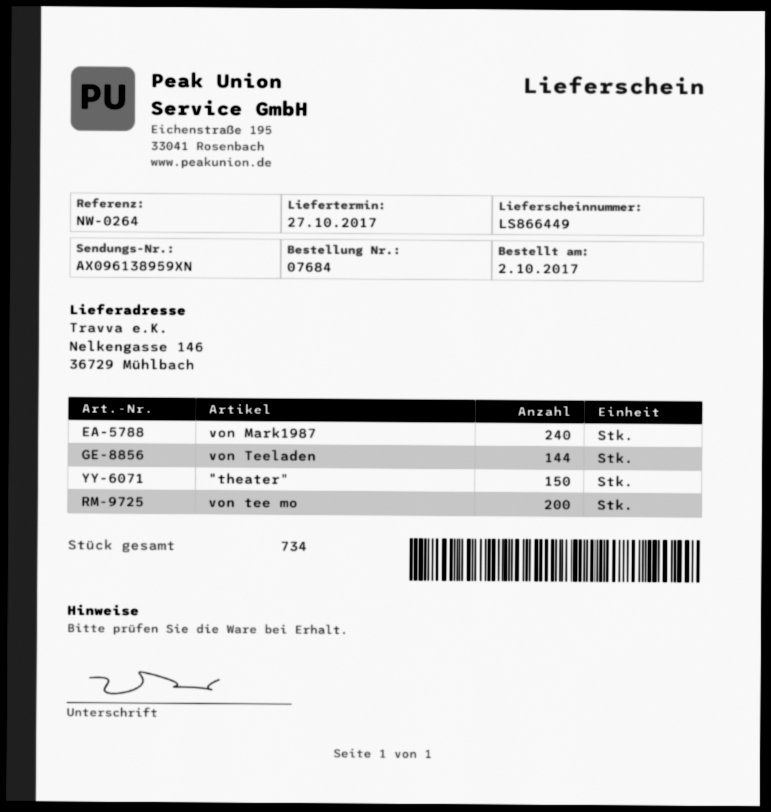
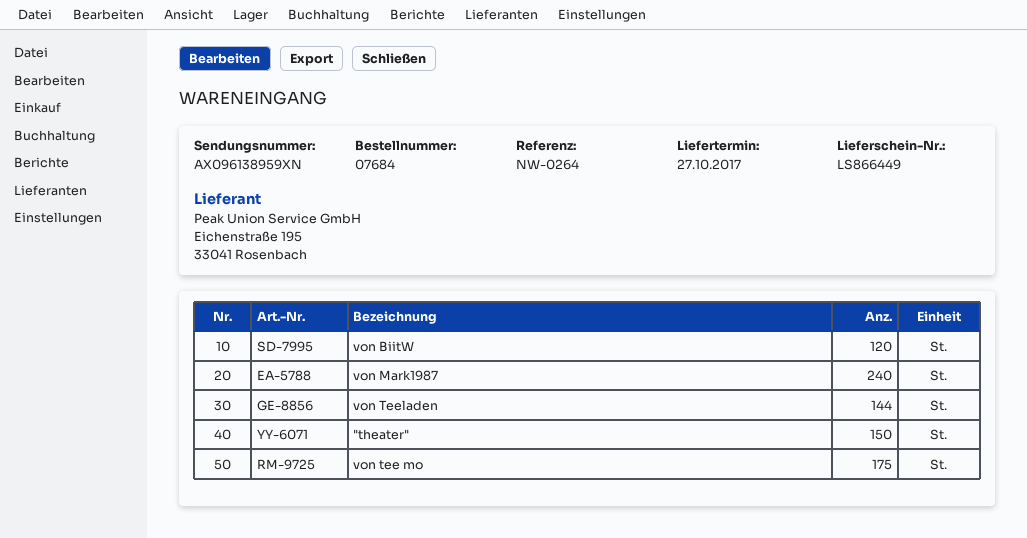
von tee mo: 200 -> 175
von BiitW: none -> 120

